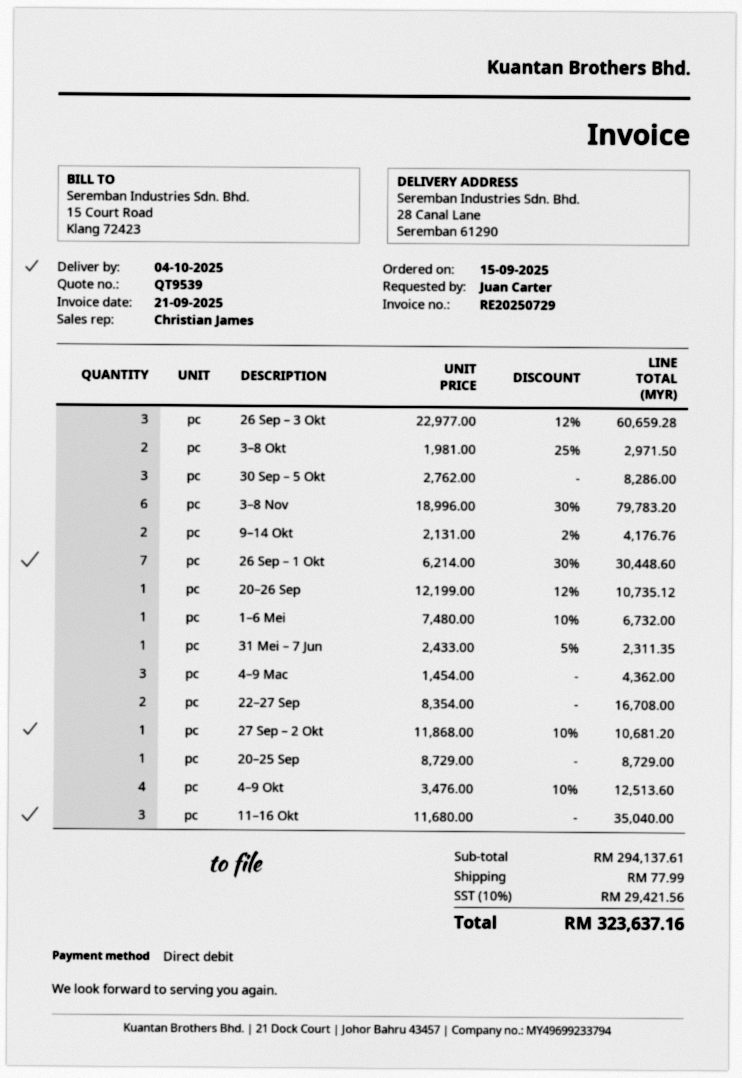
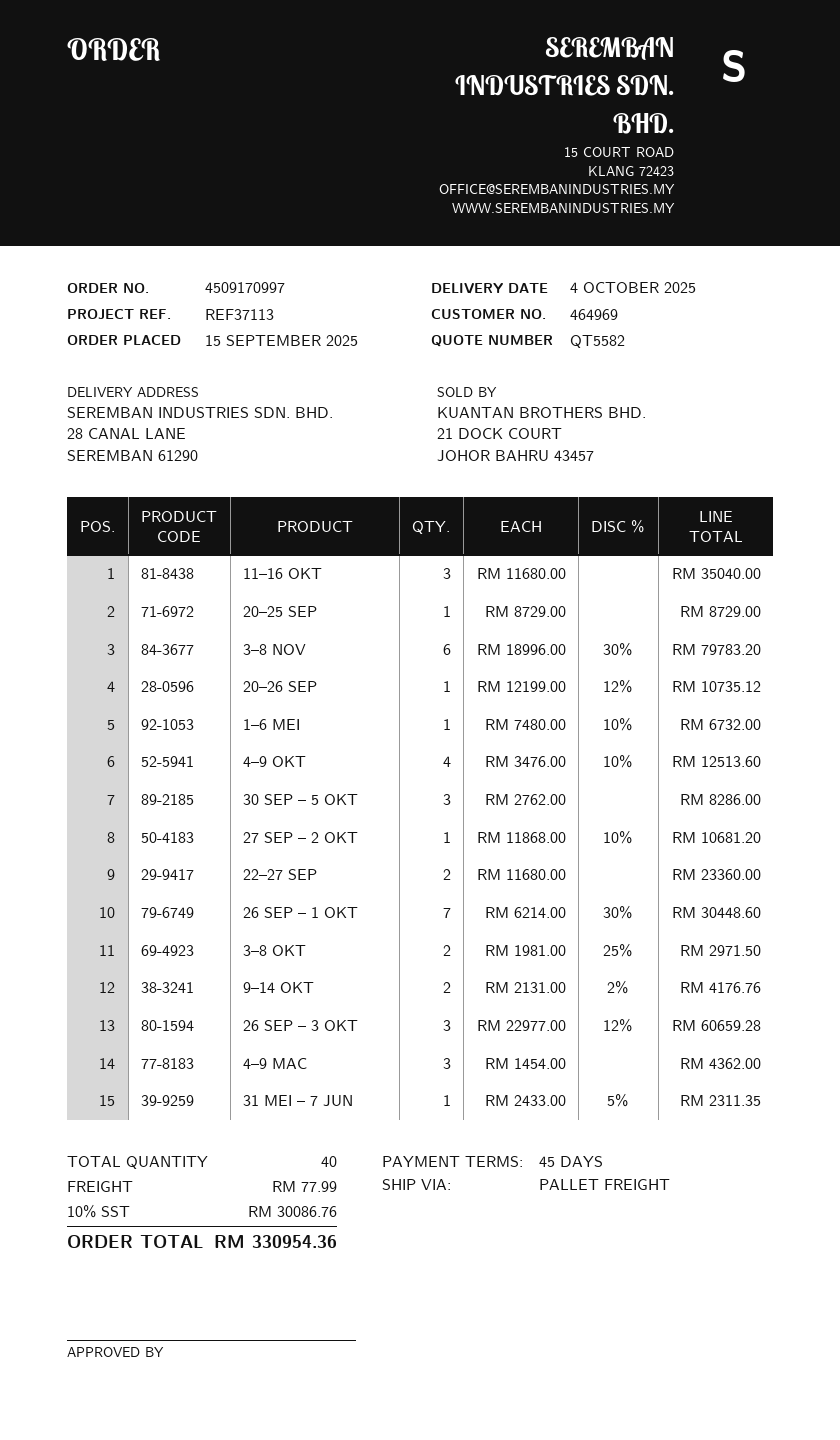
quote number: QT9539 -> QT5582
22–27 Sep: 2 x 8354.00 = 16708.00 -> 2 x 11680.00 = 23360.00
tax: 10% = 29421.56 -> 10% = 30086.76
total: 323637.16 -> 330954.36

